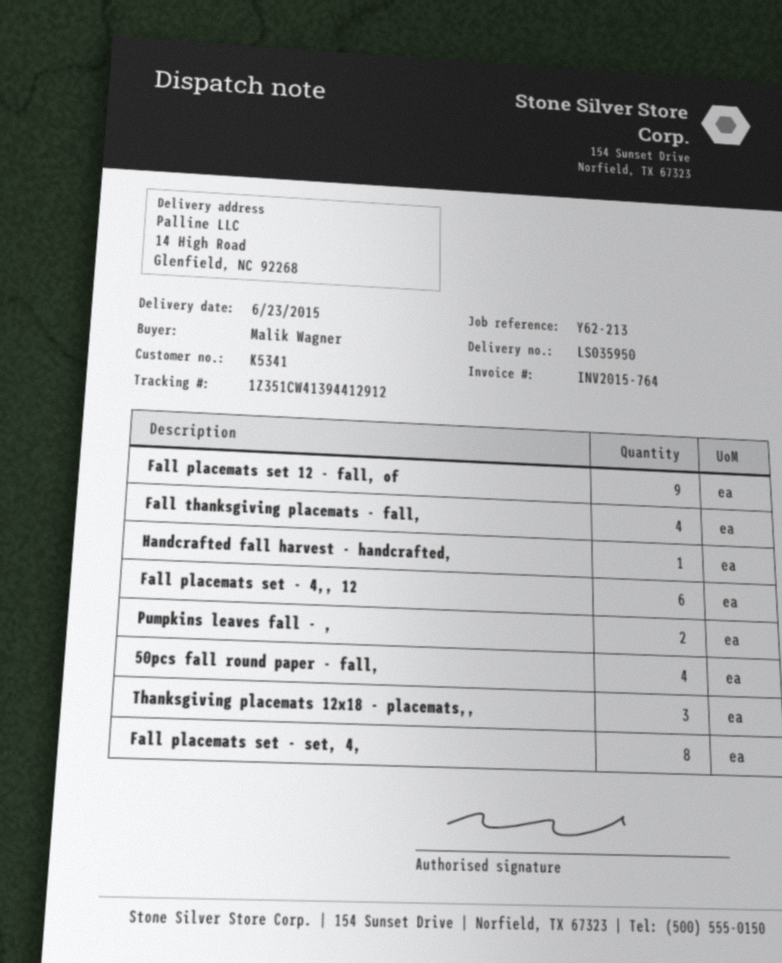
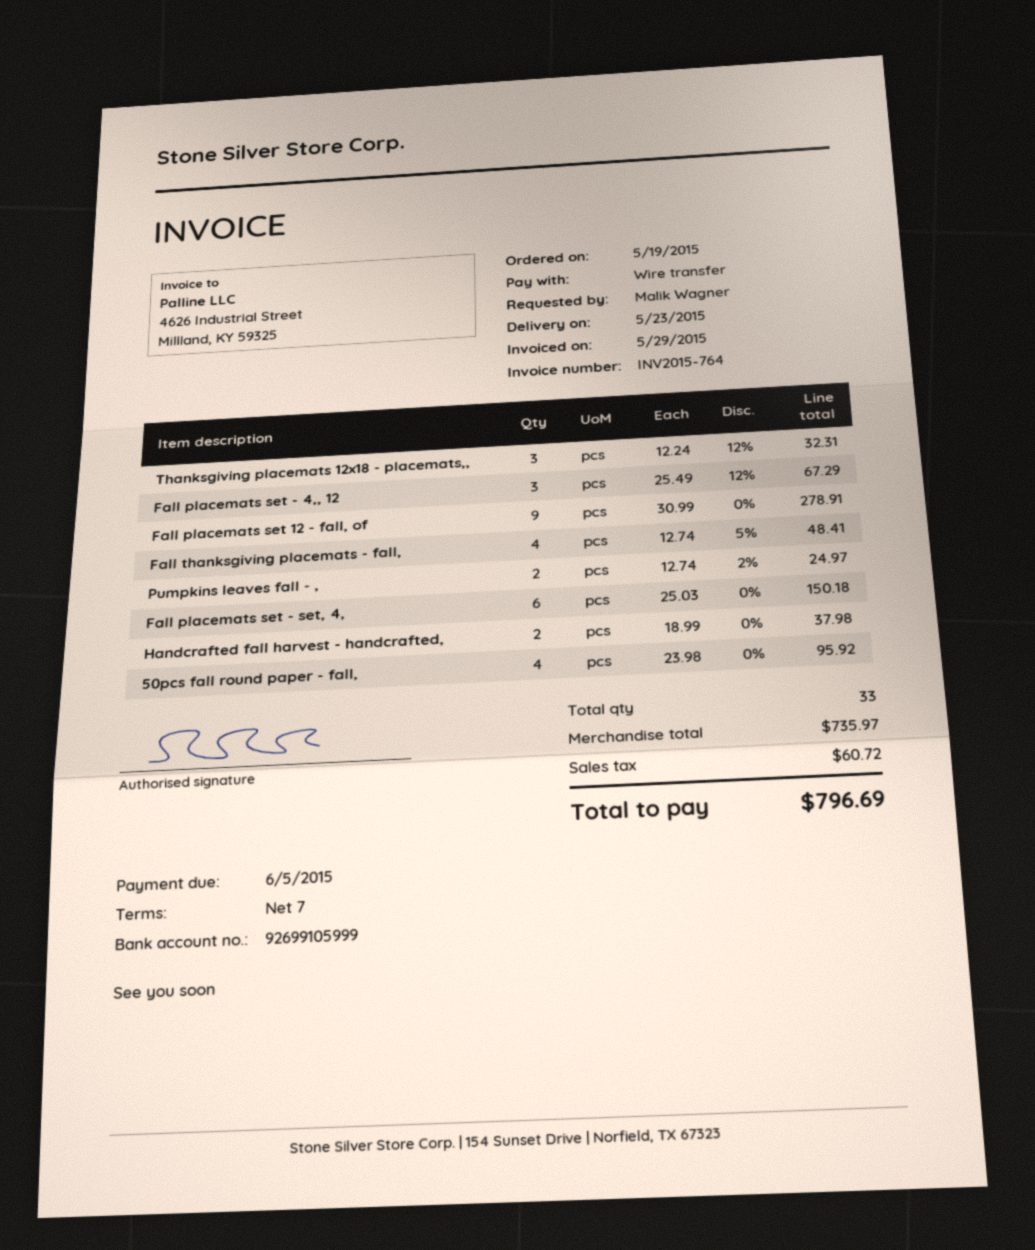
delivery date: 2015-06-23 -> 2015-05-23
Handcrafted fall harvest - handcrafted,: 1 -> 2
Fall placemats set - 4,, 12: 6 -> 3
Fall placemats set - set, 4,: 8 -> 6

